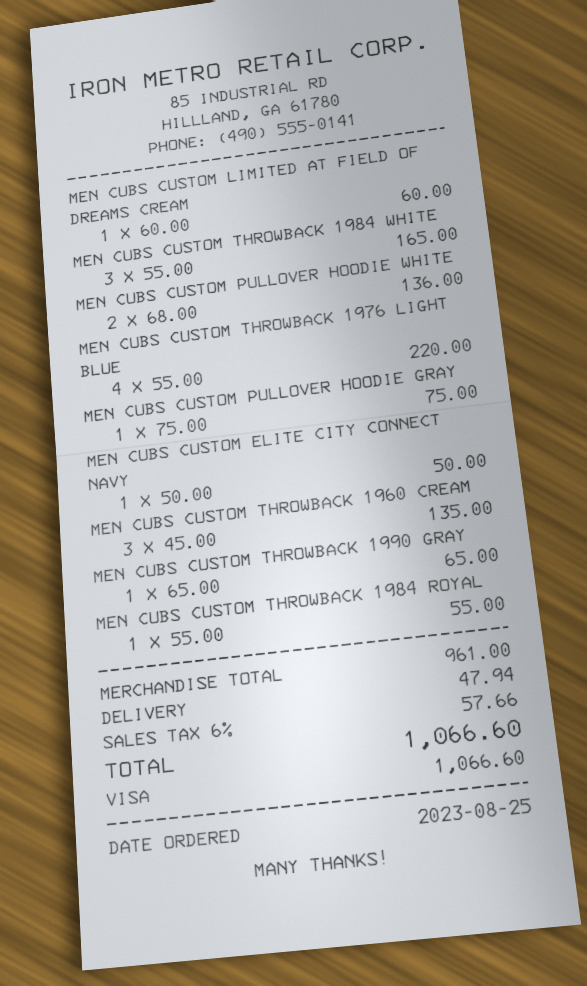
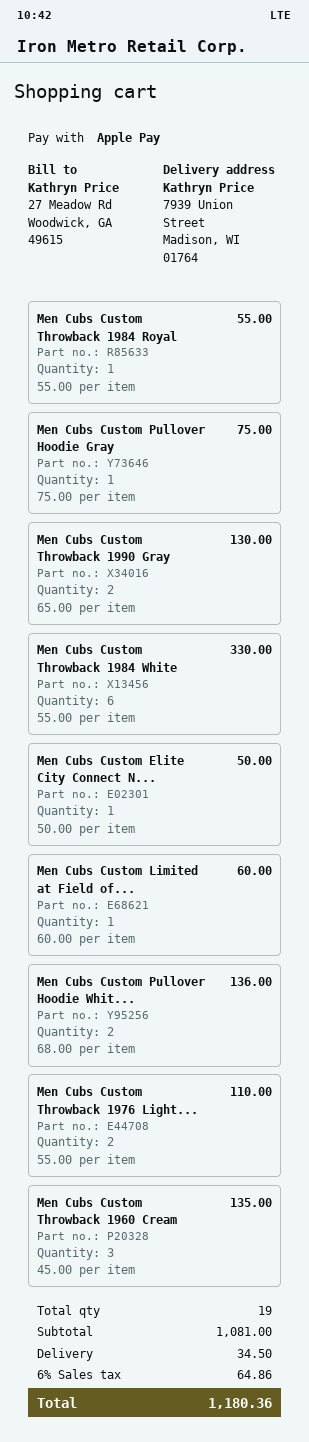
payment method: Visa -> Apple Pay
MEN CUBS CUSTOM THROWBACK 1984 WHITE: 3 x 55.00 = 165.00 -> 6 x 55.00 = 330.00
MEN CUBS CUSTOM THROWBACK 1976 LIGHT BLUE: 4 x 55.00 = 220.00 -> 2 x 55.00 = 110.00
MEN CUBS CUSTOM THROWBACK 1990 GRAY: 1 x 65.00 = 65.00 -> 2 x 65.00 = 130.00
subtotal: 961.00 -> 1081.00
shipping: 47.94 -> 34.50
tax: 6% = 57.66 -> 6% = 64.86
total: 1066.60 -> 1180.36

